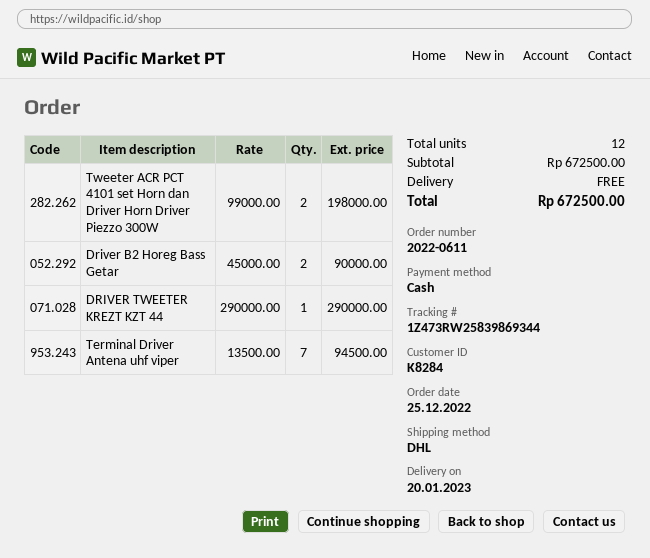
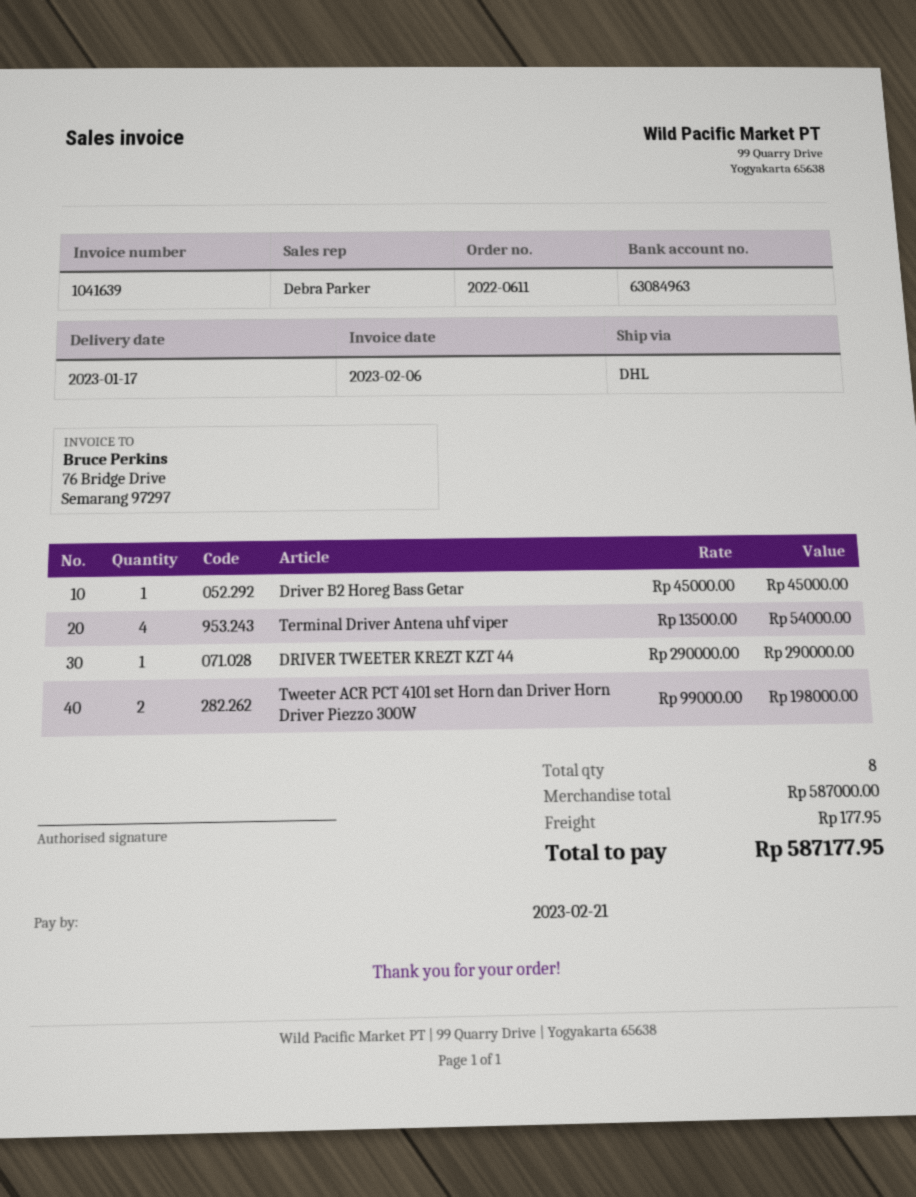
delivery date: 2023-01-20 -> 2023-01-17
Driver B2 Horeg Bass Getar: 2 x 45000.00 = 90000.00 -> 1 x 45000.00 = 45000.00
Terminal Driver Antena uhf viper: 7 x 13500.00 = 94500.00 -> 4 x 13500.00 = 54000.00
total quantity: 12 -> 8
subtotal: 672500.00 -> 587000.00
shipping: 0.00 -> 177.95
total: 672500.00 -> 587177.95

